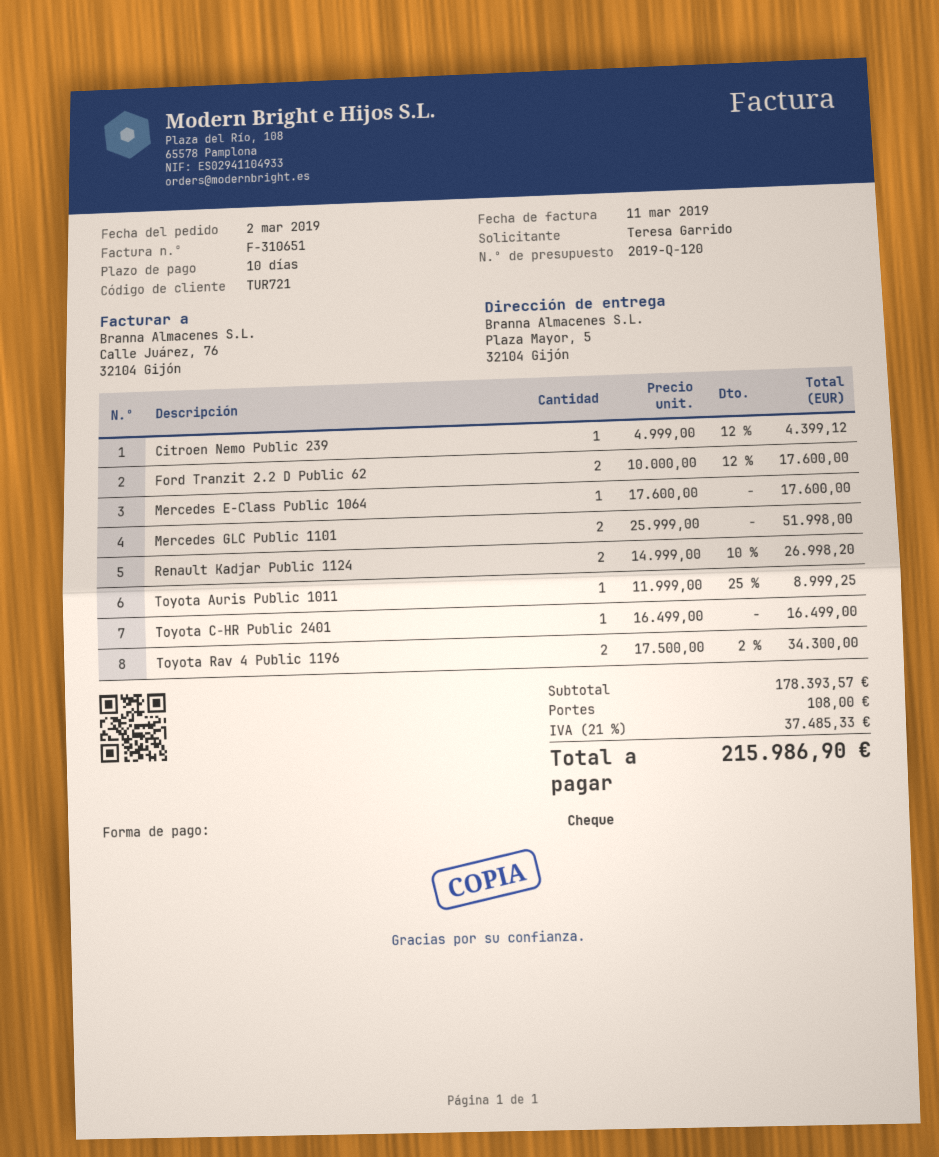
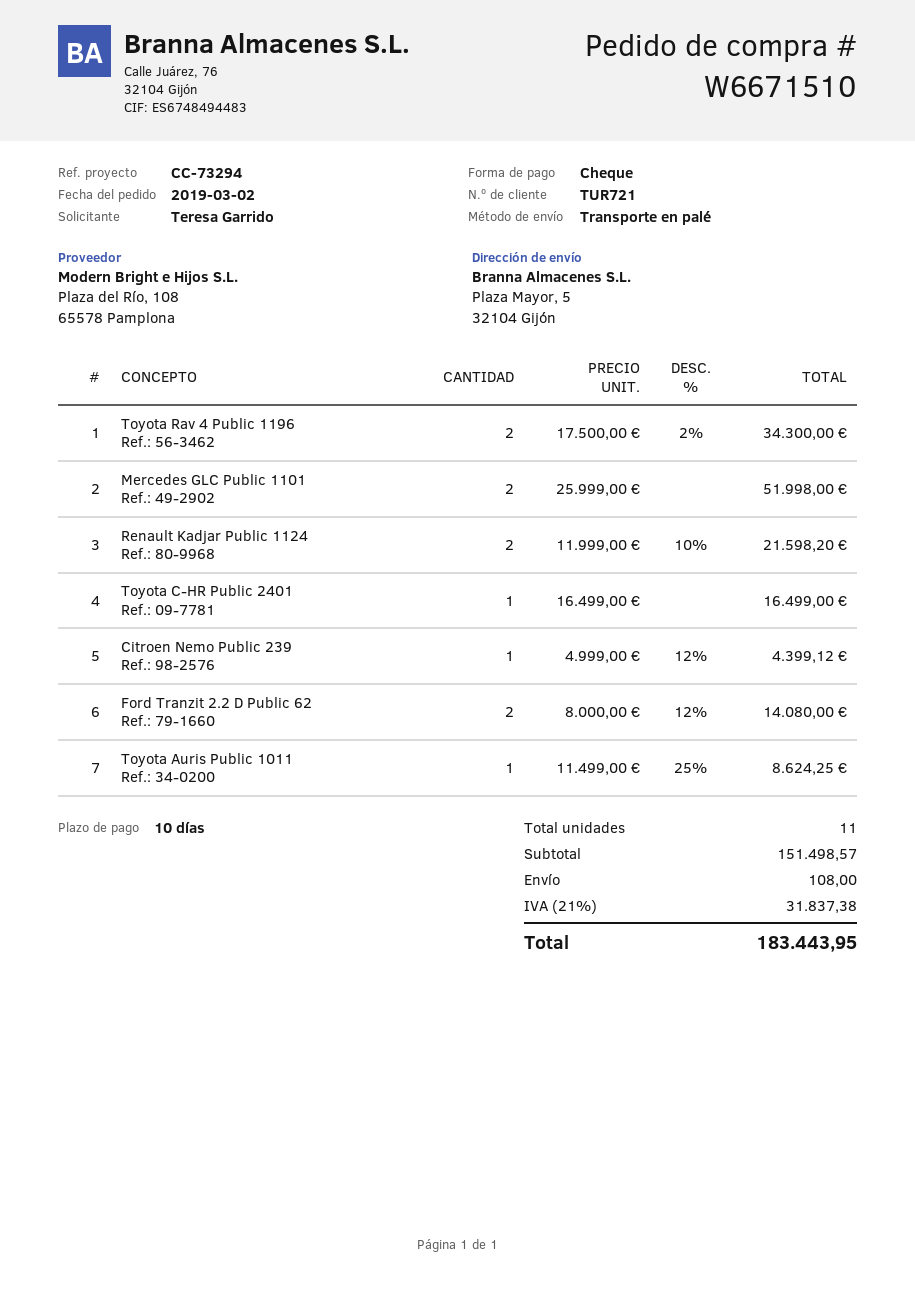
Ford Tranzit 2.2 D Public 62: 2 x 10000.00 - 12% = 17600.00 -> 2 x 8000.00 - 12% = 14080.00
Mercedes E-Class Public 1064: 1 x 17600.00 = 17600.00 -> none
Renault Kadjar Public 1124: 2 x 14999.00 - 10% = 26998.20 -> 2 x 11999.00 - 10% = 21598.20
Toyota Auris Public 1011: 1 x 11999.00 - 25% = 8999.25 -> 1 x 11499.00 - 25% = 8624.25
subtotal: 178393.57 -> 151498.57
tax: 21% = 37485.33 -> 21% = 31837.38
total: 215986.90 -> 183443.95

